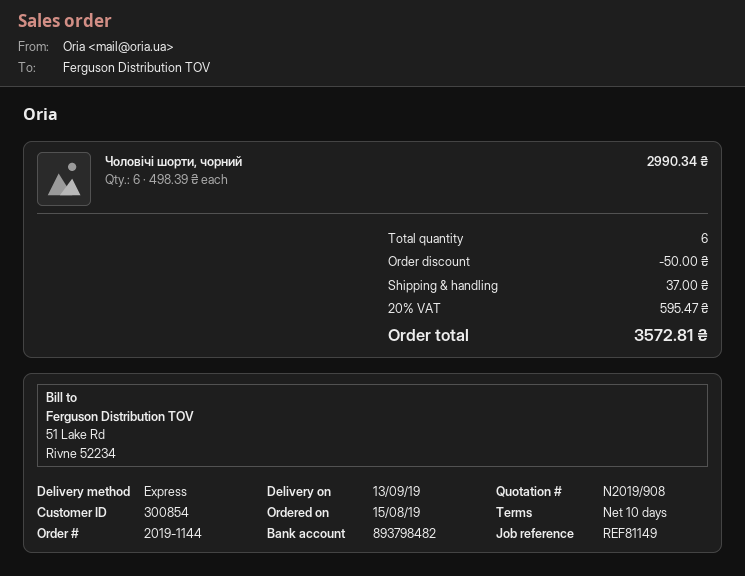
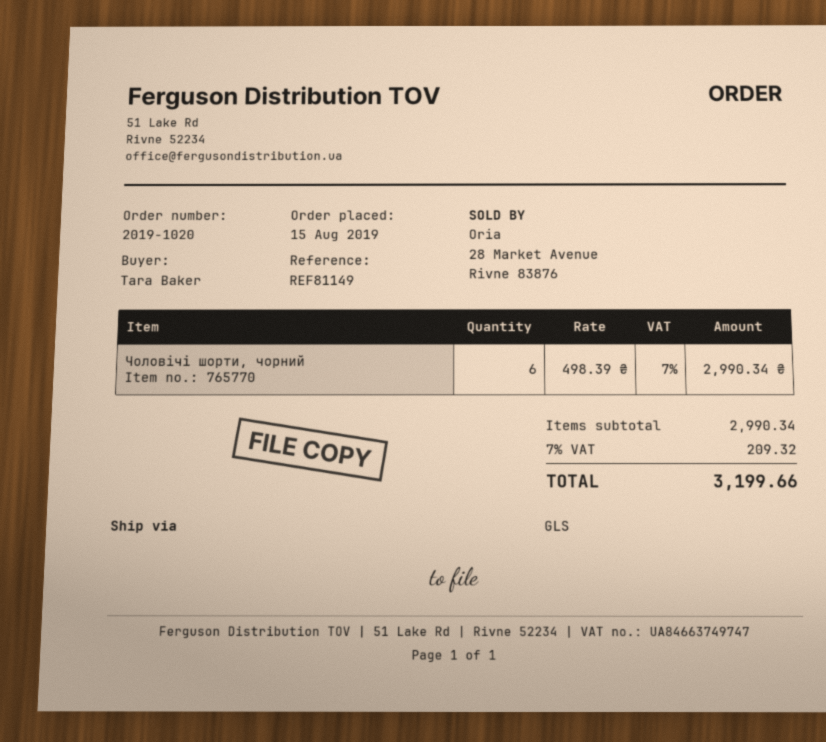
order number: 2019-1144 -> 2019-1020
shipping method: express -> GLS
discount: 50.00 -> none
shipping: 37.00 -> none
tax: 20% = 595.47 -> 7% = 209.32
total: 3572.81 -> 3199.66

